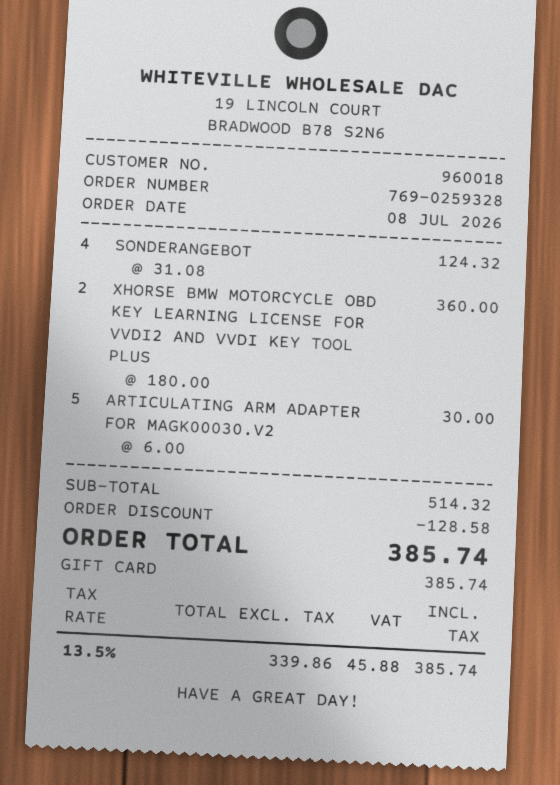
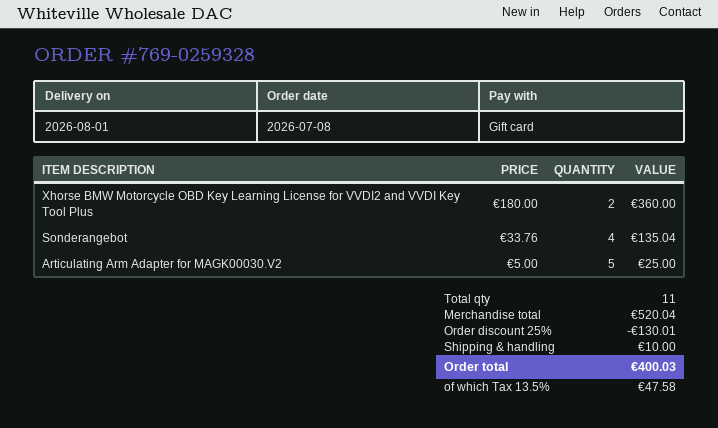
SONDERANGEBOT: 4 x 31.08 = 124.32 -> 4 x 33.76 = 135.04
ARTICULATING ARM ADAPTER FOR MAGK00030.V2: 5 x 6.00 = 30.00 -> 5 x 5.00 = 25.00
subtotal: 514.32 -> 520.04
discount: 128.58 -> 130.01
shipping: none -> 10.00
tax: 13.5% = 45.88 -> 13.5% = 47.58
total: 385.74 -> 400.03

